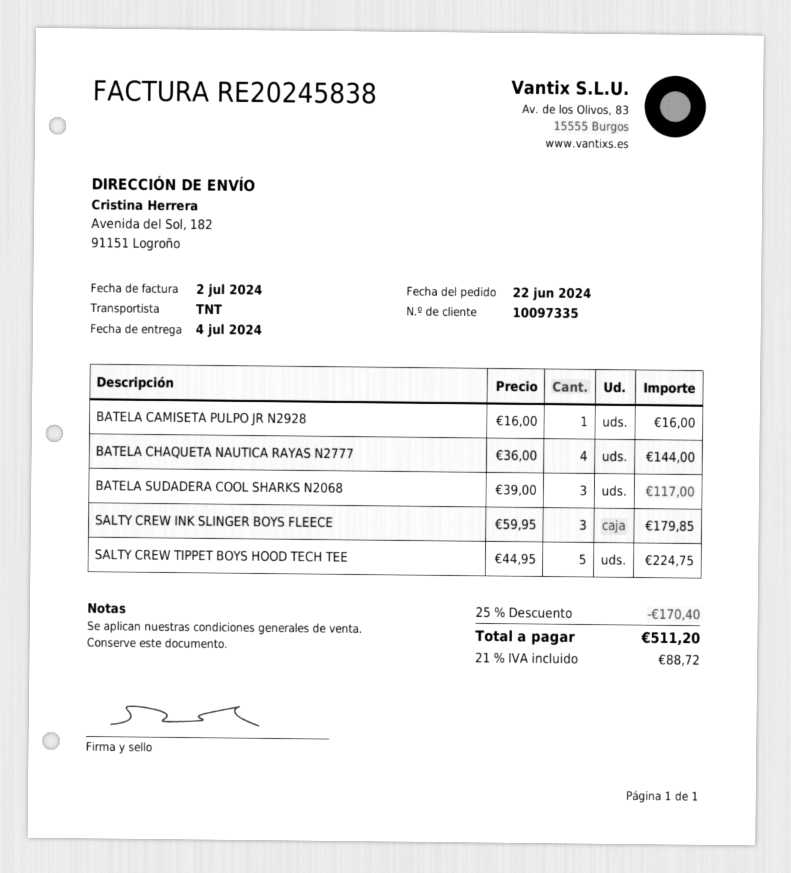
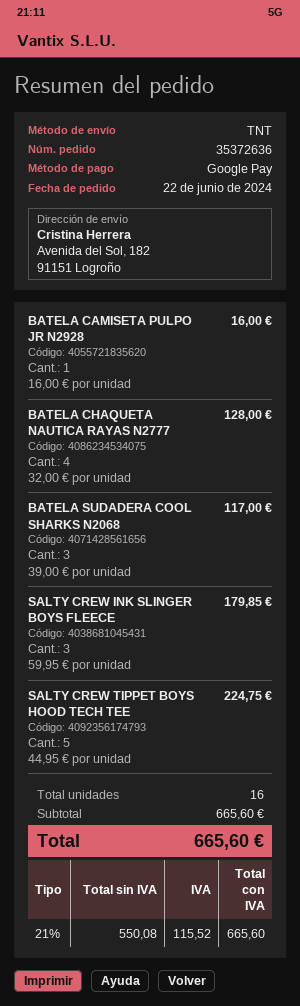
BATELA CHAQUETA NAUTICA RAYAS N2777: 4 x 36.00 = 144.00 -> 4 x 32.00 = 128.00
discount: 25% = 170.40 -> none
tax: 21% = 88.72 -> 21% = 115.52
total: 511.20 -> 665.60

